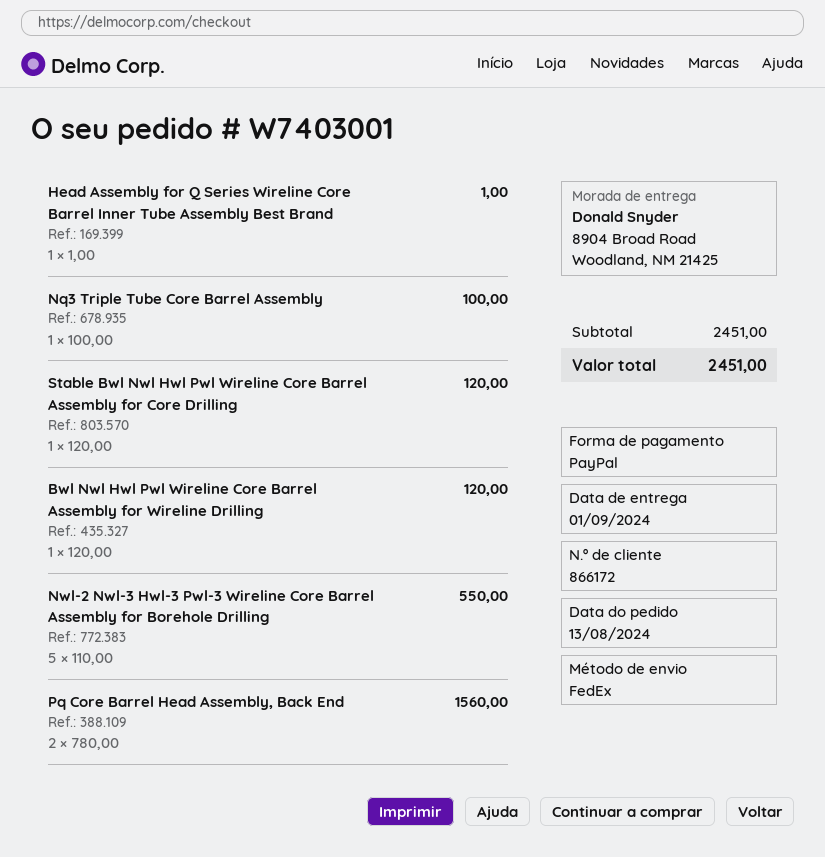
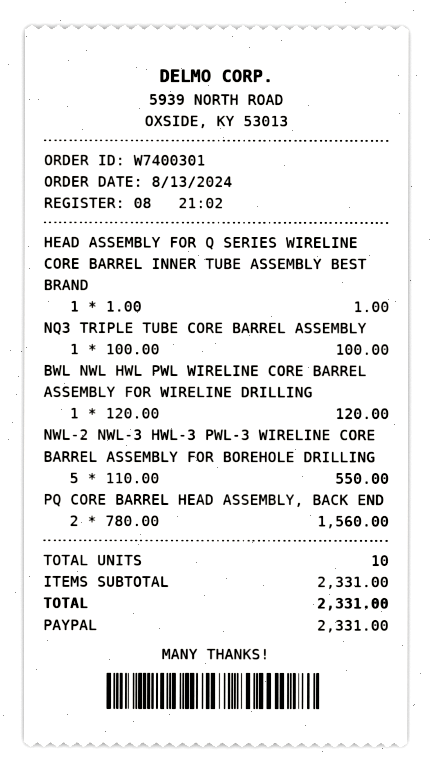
order number: W7403001 -> W7400301
Stable Bwl Nwl Hwl Pwl Wireline Core Barrel Assembly for Core Drilling: 1 x 120.00 = 120.00 -> none
subtotal: 2451.00 -> 2331.00
total: 2451.00 -> 2331.00

